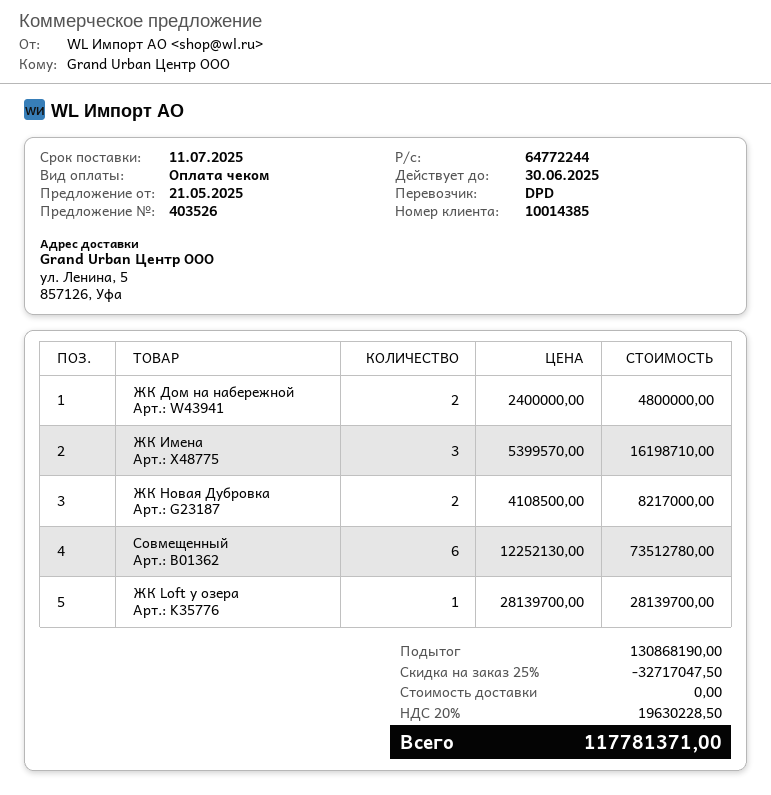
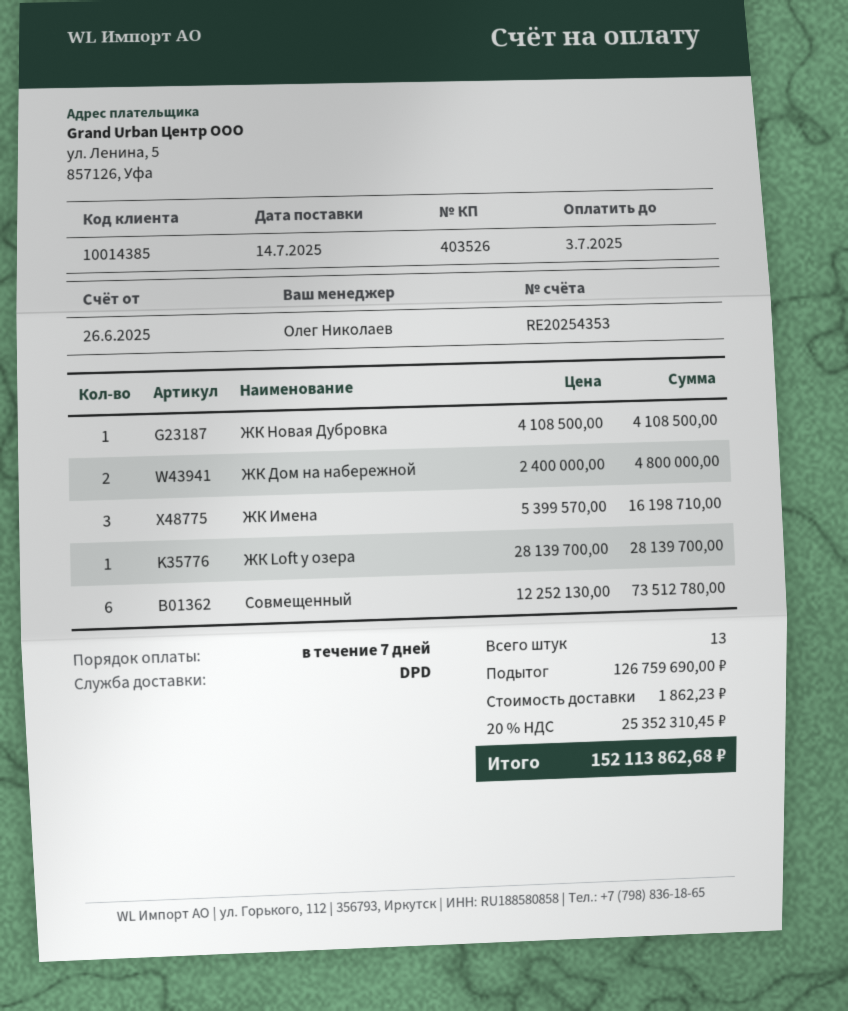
delivery date: 2025-07-11 -> 2025-07-14
ЖК Новая Дубровка: 2 x 4108500.00 = 8217000.00 -> 1 x 4108500.00 = 4108500.00
subtotal: 130868190.00 -> 126759690.00
discount: 25% = 32717047.50 -> none
shipping: 0.00 -> 1862.23
tax: 20% = 19630228.50 -> 20% = 25352310.45
total: 117781371.00 -> 152113862.68

